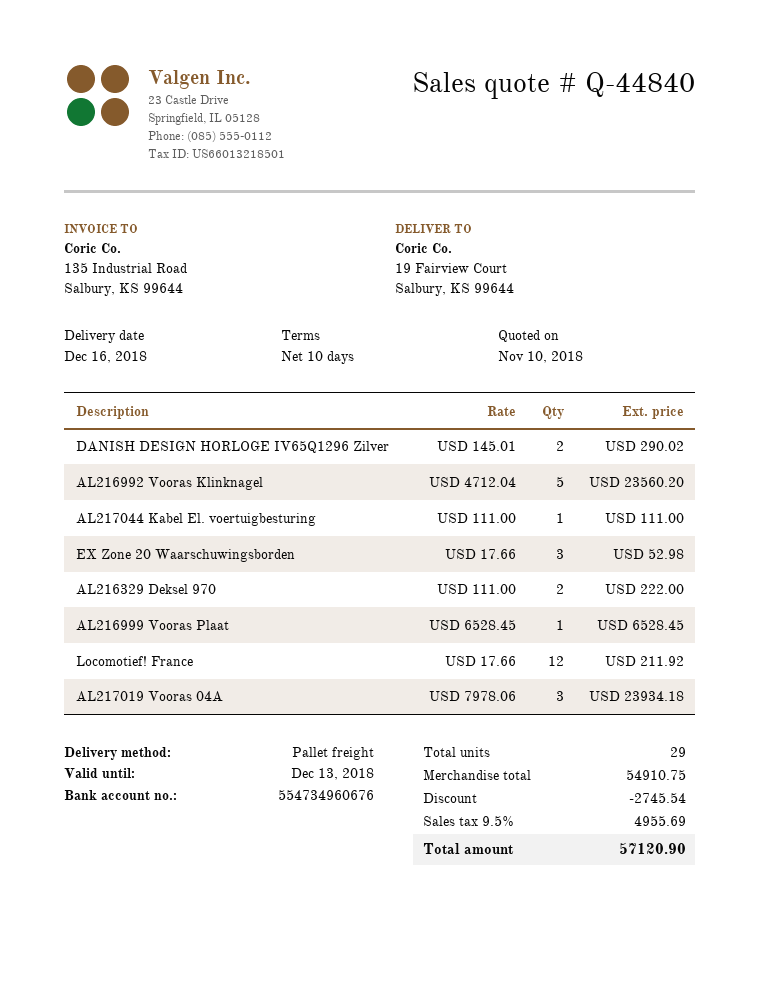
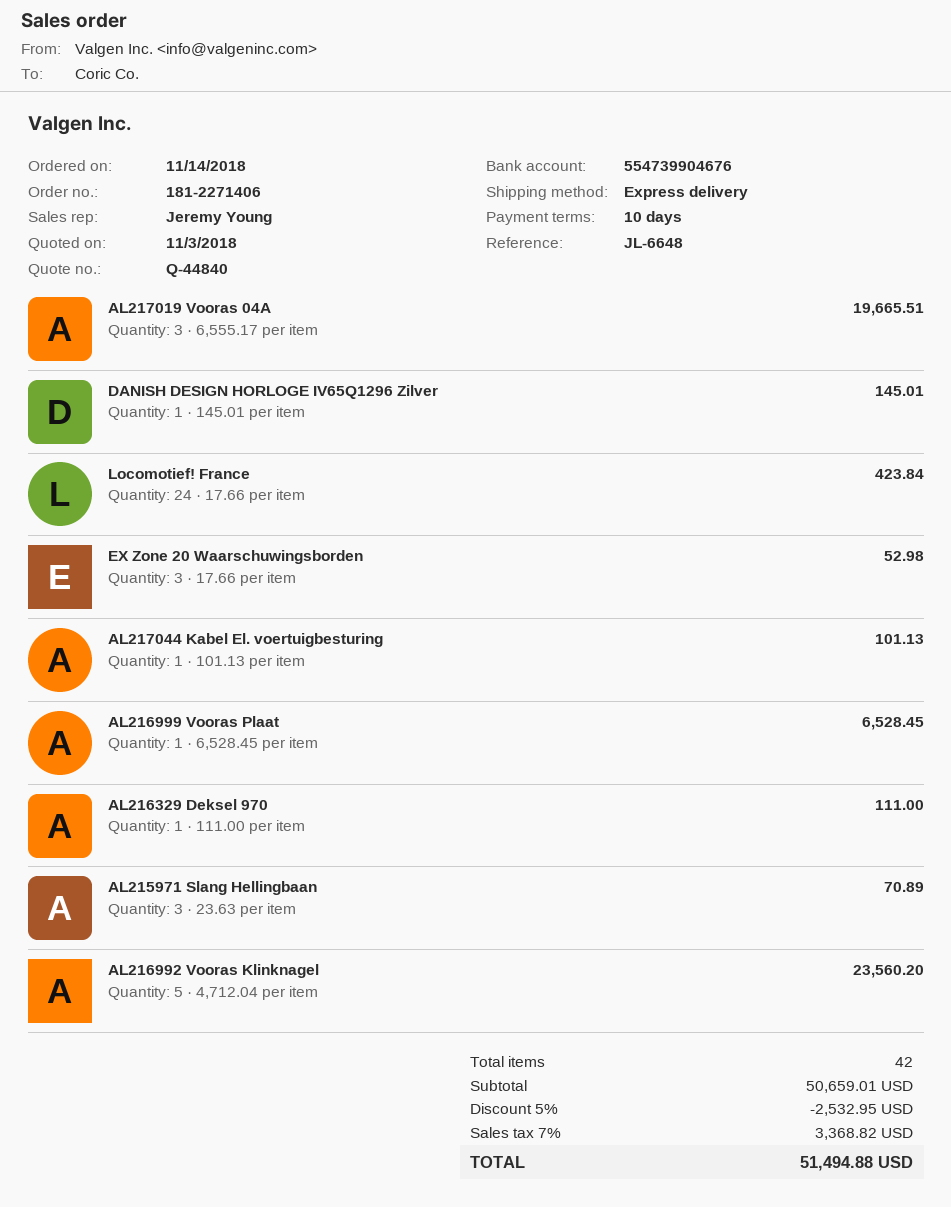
quote date: 2018-11-10 -> 2018-11-03
bank account: 554734960676 -> 554739904676
shipping method: pallet freight -> express
DANISH DESIGN HORLOGE IV65Q1296 Zilver: 2 x 145.01 = 290.02 -> 1 x 145.01 = 145.01
AL217044 Kabel El. voertuigbesturing: 1 x 111.00 = 111.00 -> 1 x 101.13 = 101.13
AL216329 Deksel 970: 2 x 111.00 = 222.00 -> 1 x 111.00 = 111.00
Locomotief! France: 12 x 17.66 = 211.92 -> 24 x 17.66 = 423.84
AL217019 Vooras 04A: 3 x 7978.06 = 23934.18 -> 3 x 6555.17 = 19665.51
AL215971 Slang Hellingbaan: none -> 3 x 23.63 = 70.89
total quantity: 29 -> 42
subtotal: 54910.75 -> 50659.01
discount: 2745.54 -> 2532.95
tax: 9.5% = 4955.69 -> 7% = 3368.82
total: 57120.90 -> 51494.88

